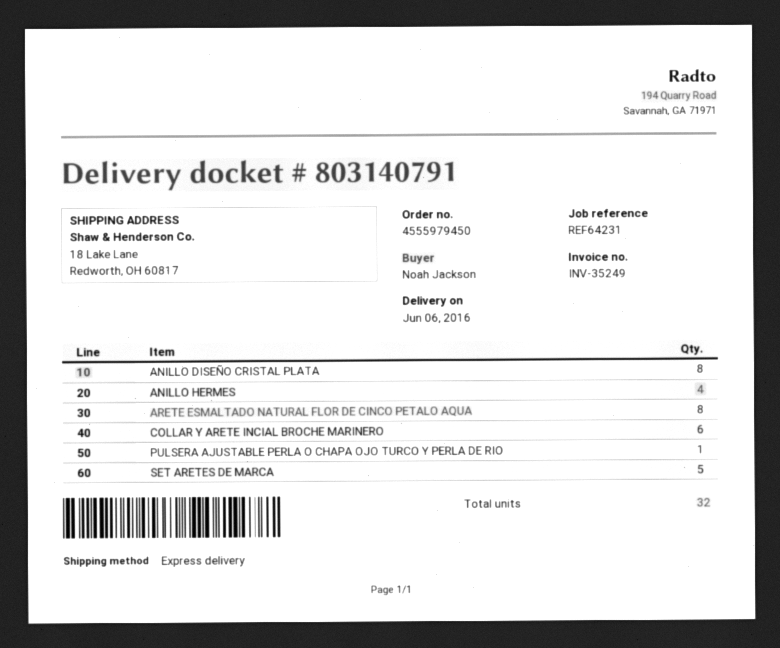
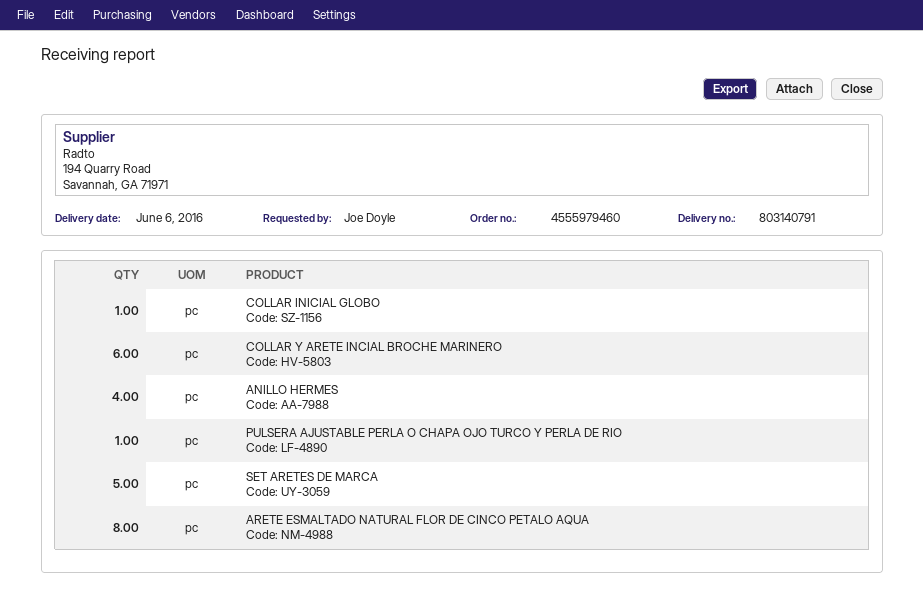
order number: 4555979450 -> 4555979460
ordered by: Noah Jackson -> Joe Doyle
ANILLO DISEÑO CRISTAL PLATA: 8 -> none
COLLAR INICIAL GLOBO: none -> 1

